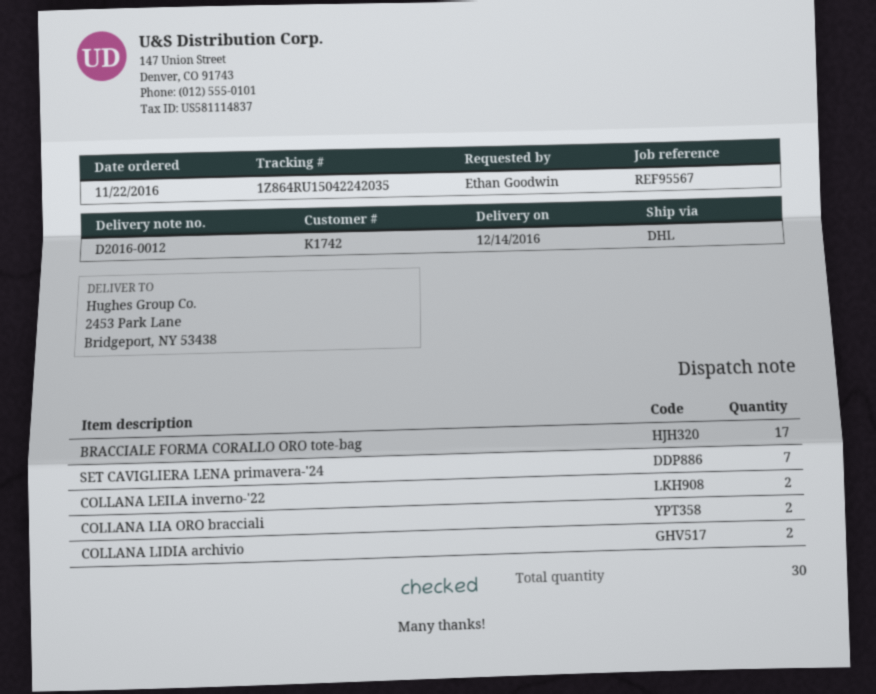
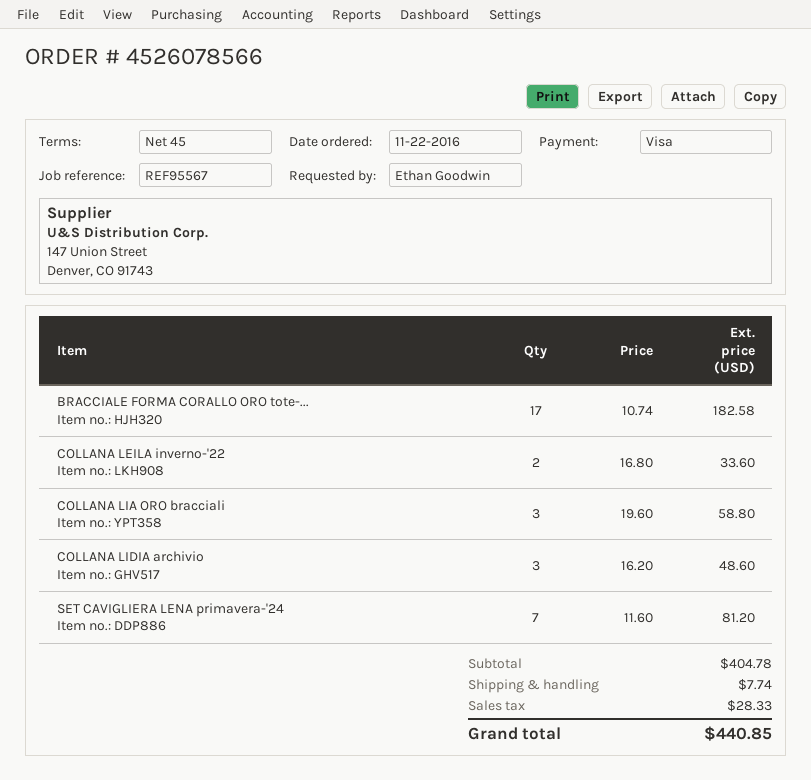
COLLANA LIA ORO bracciali: 2 -> 3
COLLANA LIDIA archivio: 2 -> 3

